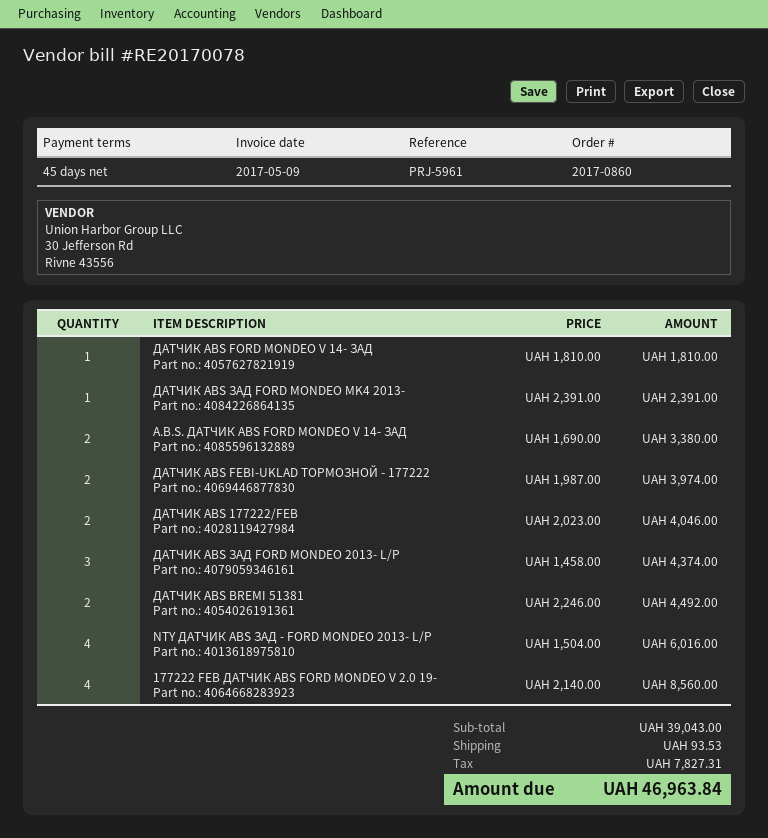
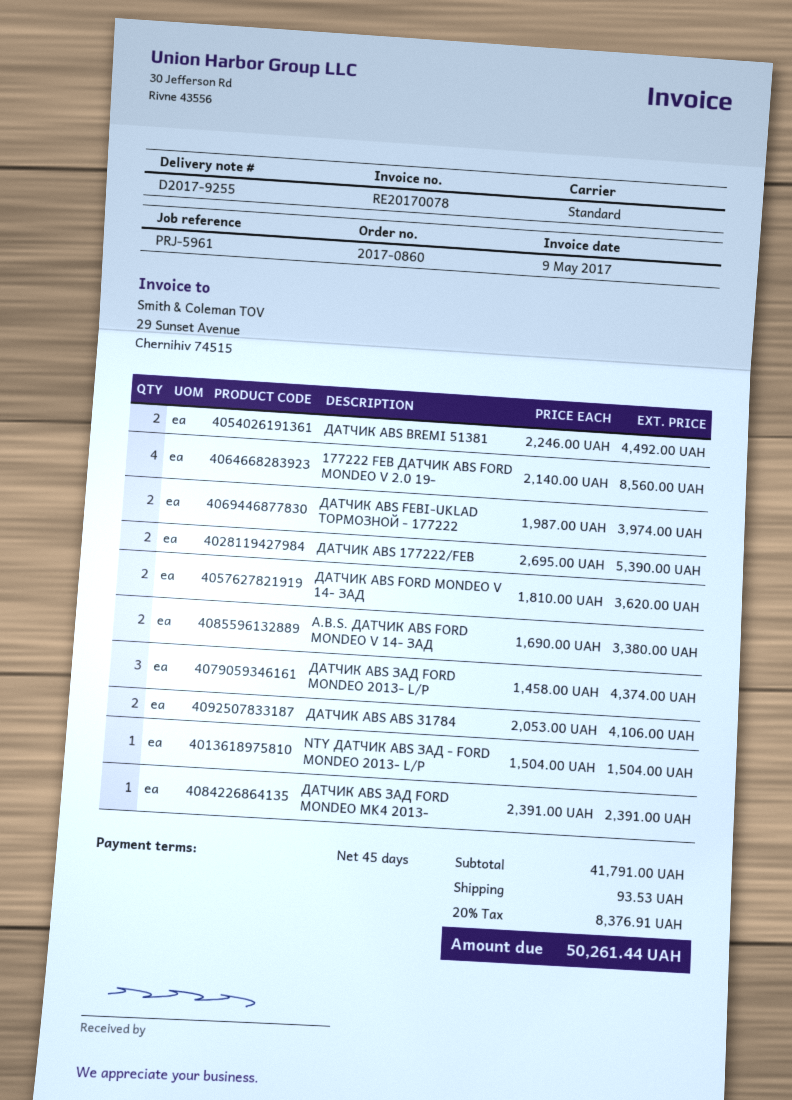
ДАТЧИК ABS FORD MONDEO V 14- ЗАД: 1 x 1810.00 = 1810.00 -> 2 x 1810.00 = 3620.00
ДАТЧИК ABS 177222/FEB: 2 x 2023.00 = 4046.00 -> 2 x 2695.00 = 5390.00
NTY ДАТЧИК ABS ЗАД - FORD MONDEO 2013- L/P: 4 x 1504.00 = 6016.00 -> 1 x 1504.00 = 1504.00
ДАТЧИК ABS ABS 31784: none -> 2 x 2053.00 = 4106.00
subtotal: 39043.00 -> 41791.00
tax: 7827.31 -> 8376.91
total: 46963.84 -> 50261.44

